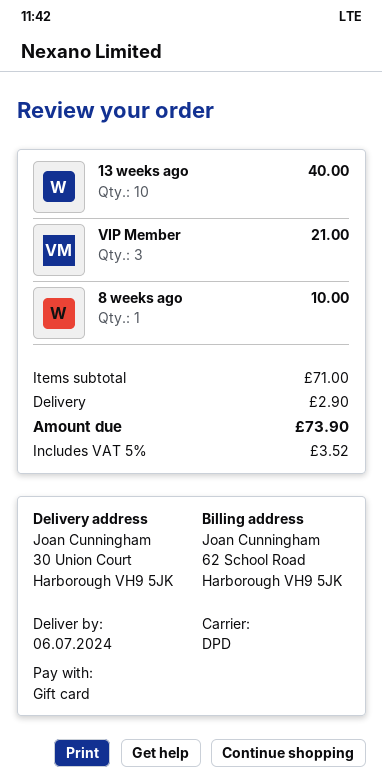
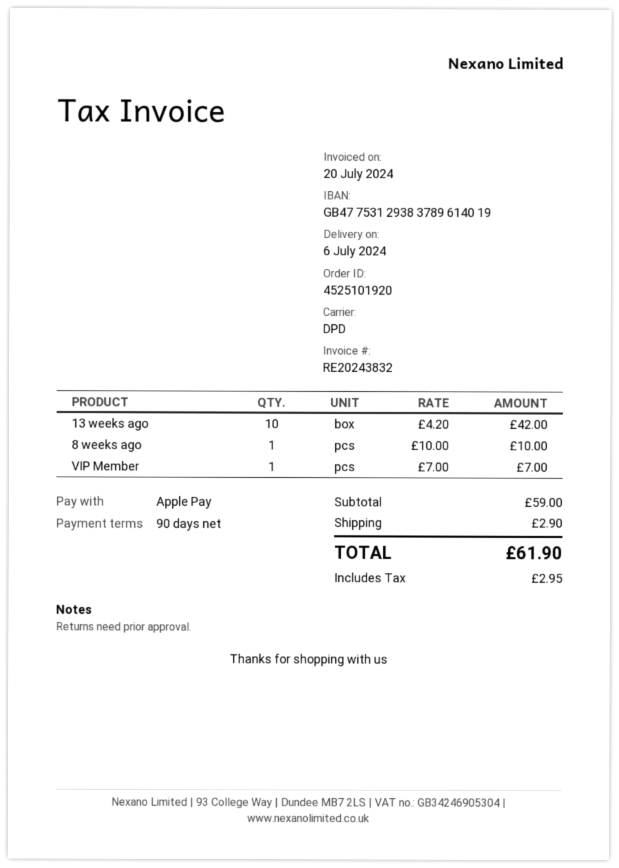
payment method: gift card -> Apple Pay
13 weeks ago: 10 for 40.00 -> 10 for 42.00
VIP Member: 3 for 21.00 -> 1 for 7.00
subtotal: 71.00 -> 59.00
tax: 3.52 -> 2.95
total: 73.90 -> 61.90

